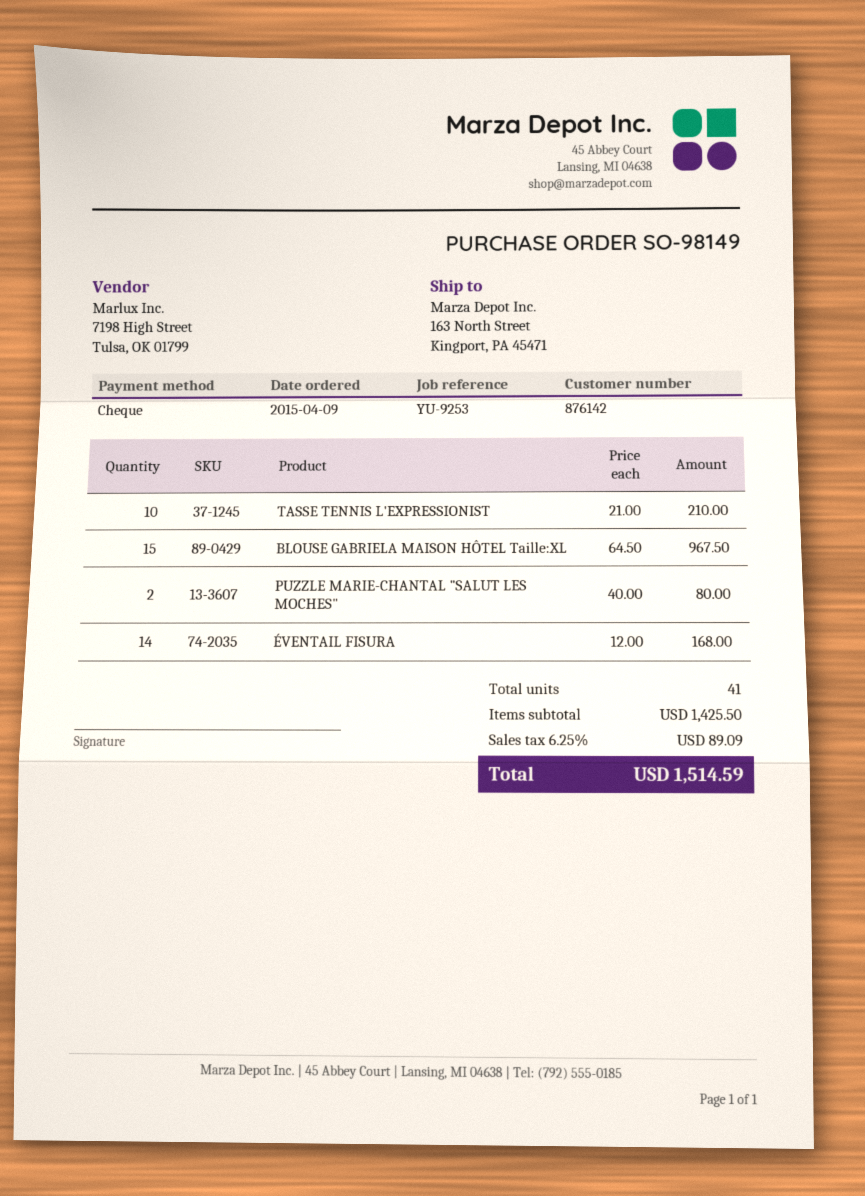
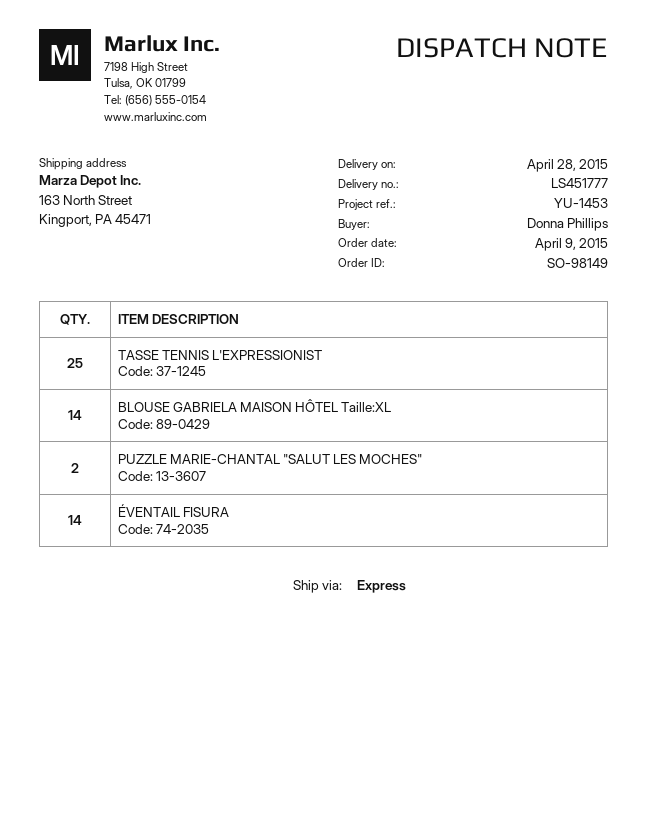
reference: YU-9253 -> YU-1453
TASSE TENNIS L'EXPRESSIONIST: 10 -> 25
BLOUSE GABRIELA MAISON HÔTEL Taille:XL: 15 -> 14

